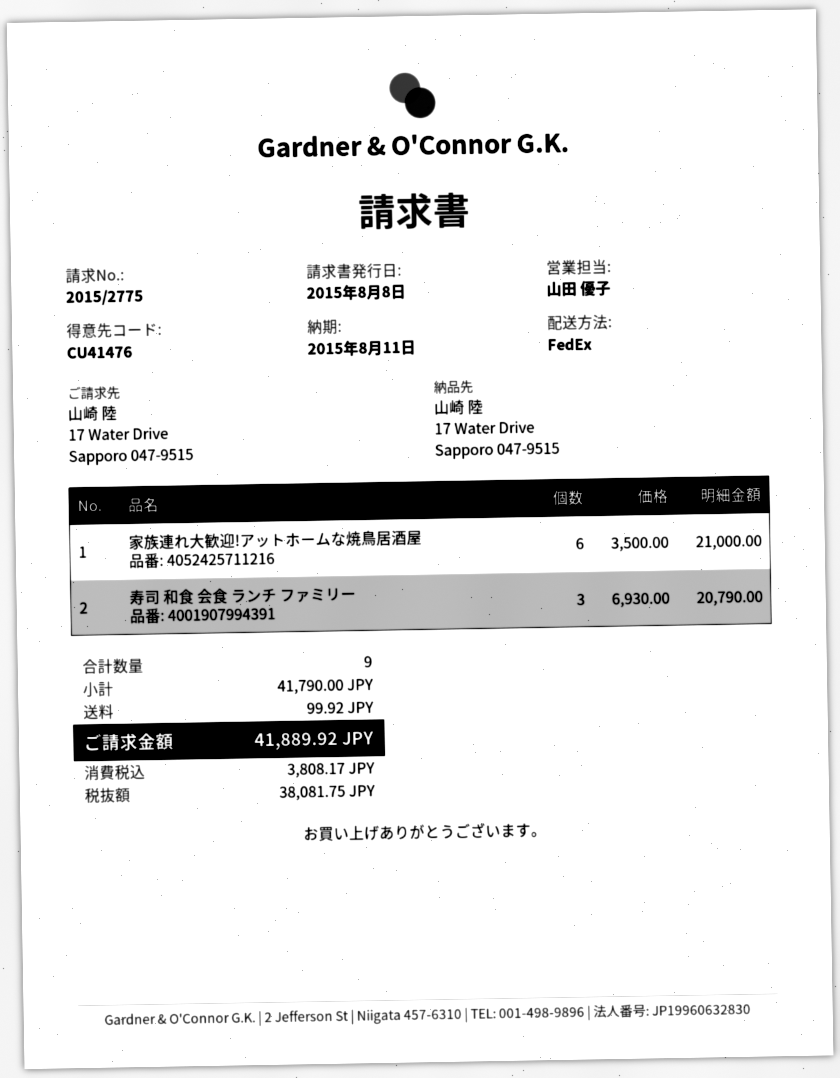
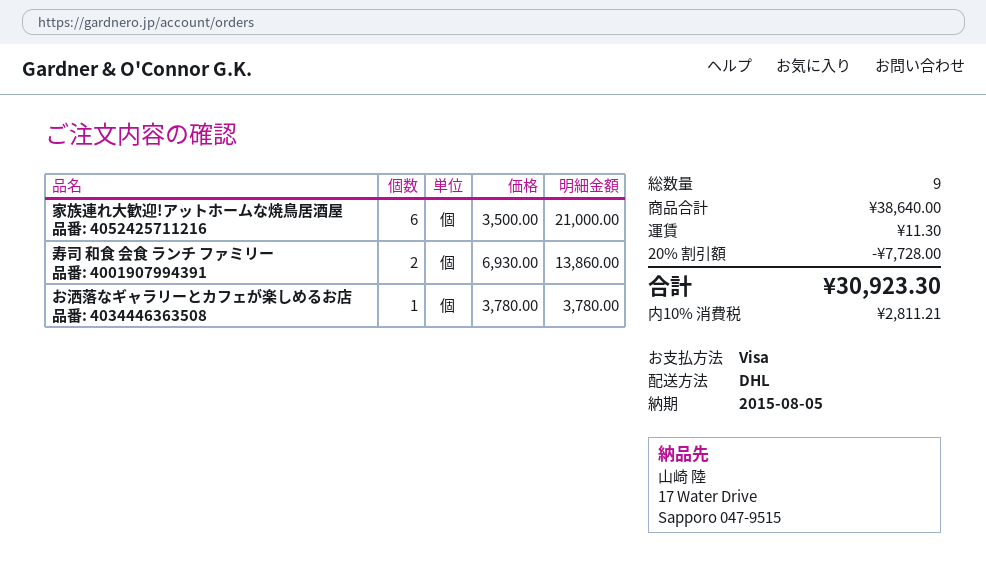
delivery date: 2015-08-11 -> 2015-08-05
shipping method: FedEx -> DHL
寿司 和食 会食 ランチ ファミリー: 3 x 6930.00 = 20790.00 -> 2 x 6930.00 = 13860.00
お洒落なギャラリーとカフェが楽しめるお店: none -> 1 x 3780.00 = 3780.00
subtotal: 41790.00 -> 38640.00
discount: none -> 20% = 7728.00
shipping: 99.92 -> 11.30
tax: 3808.17 -> 2811.21
total: 41889.92 -> 30923.30

